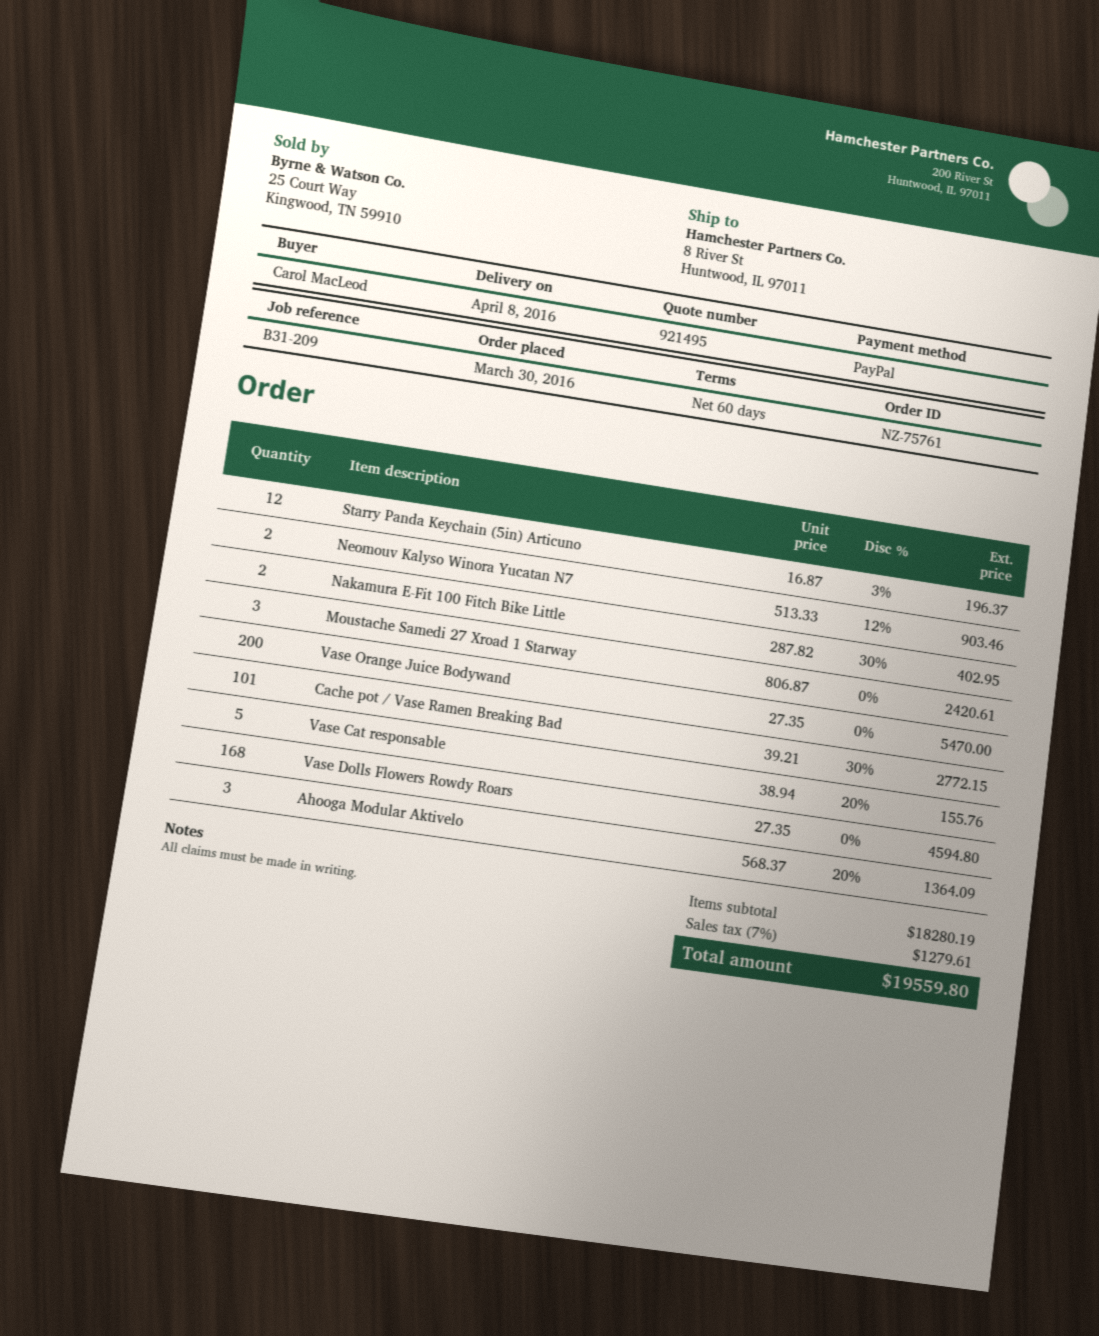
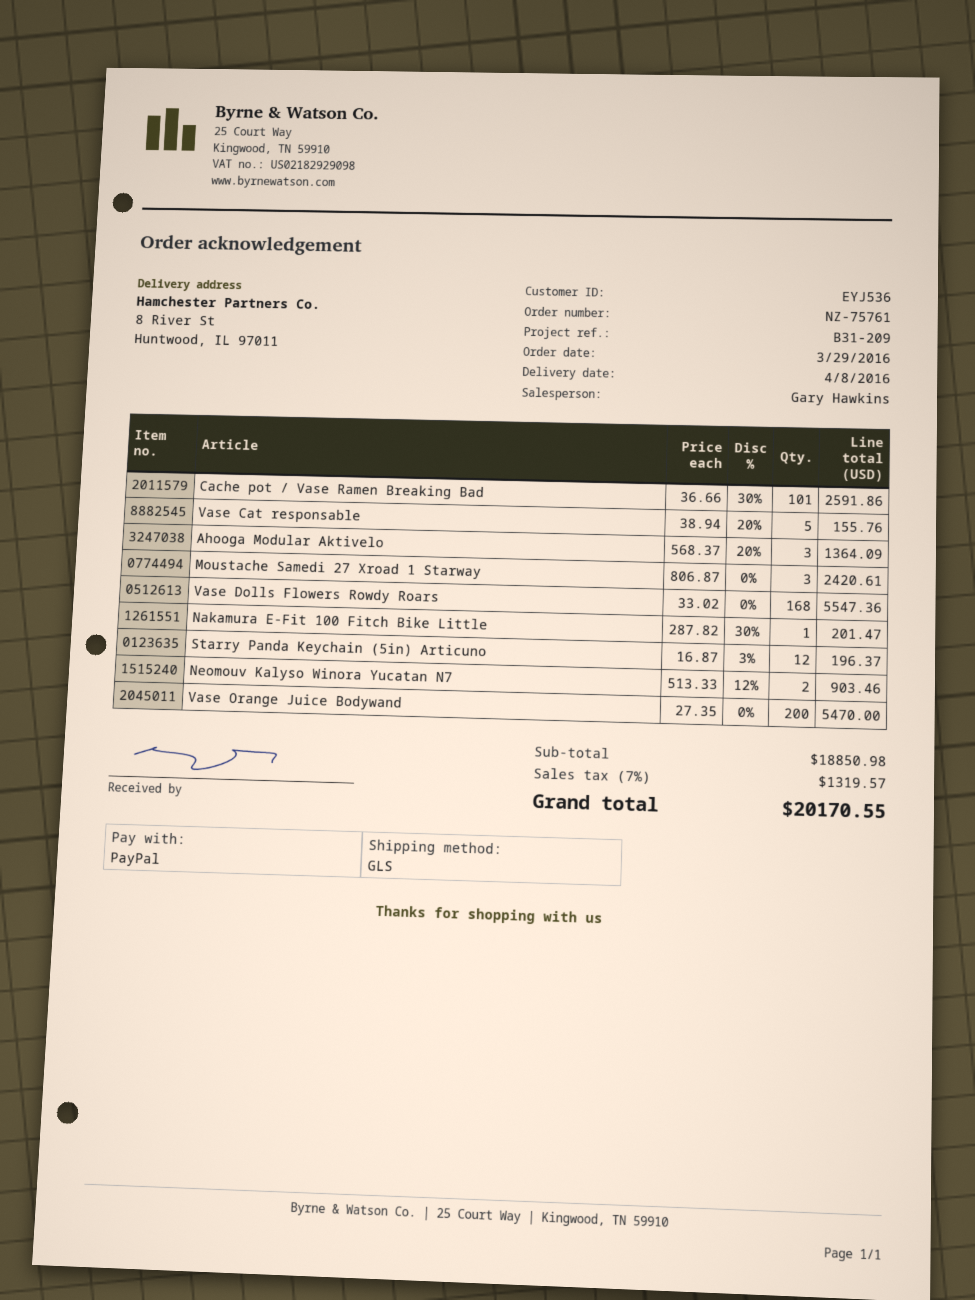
order date: 2016-03-30 -> 2016-03-29
Nakamura E-Fit 100 Fitch Bike Little: 2 x 287.82 - 30% = 402.95 -> 1 x 287.82 - 30% = 201.47
Cache pot / Vase Ramen Breaking Bad: 101 x 39.21 - 30% = 2772.15 -> 101 x 36.66 - 30% = 2591.86
Vase Dolls Flowers Rowdy Roars: 168 x 27.35 = 4594.80 -> 168 x 33.02 = 5547.36
subtotal: 18280.19 -> 18850.98
tax: 7% = 1279.61 -> 7% = 1319.57
total: 19559.80 -> 20170.55

